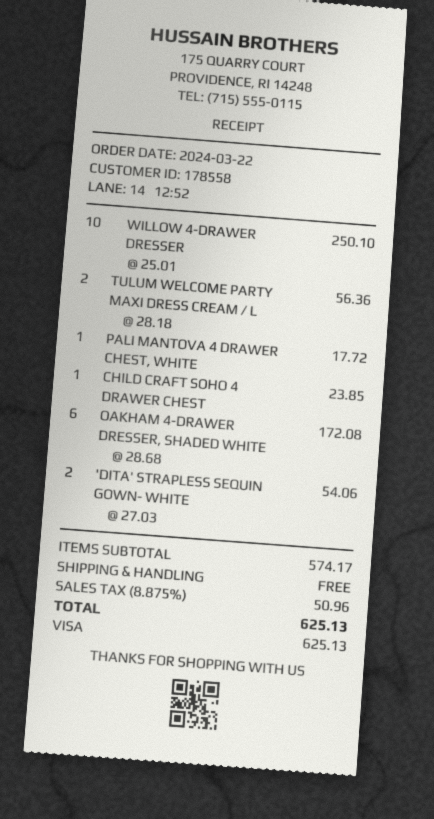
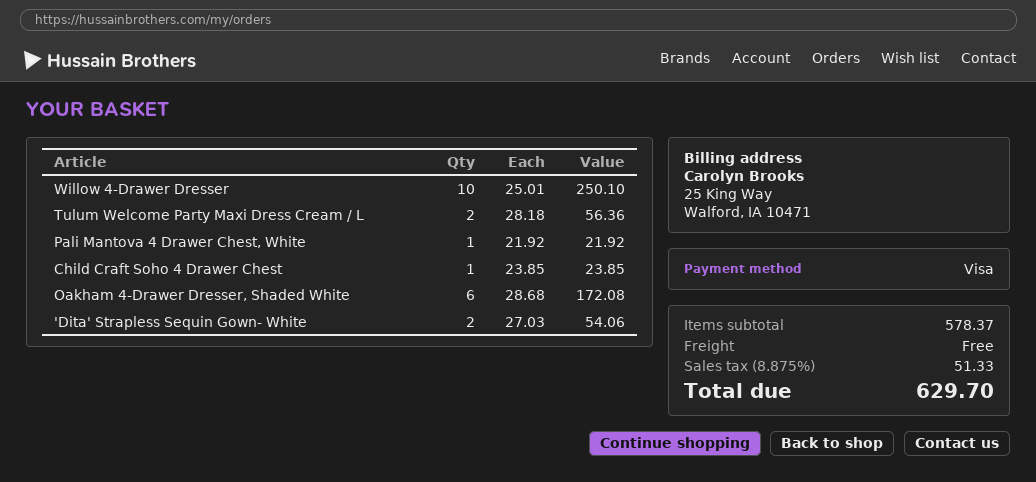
PALI MANTOVA 4 DRAWER CHEST, WHITE: 1 x 17.72 = 17.72 -> 1 x 21.92 = 21.92
subtotal: 574.17 -> 578.37
tax: 8.875% = 50.96 -> 8.875% = 51.33
total: 625.13 -> 629.70

